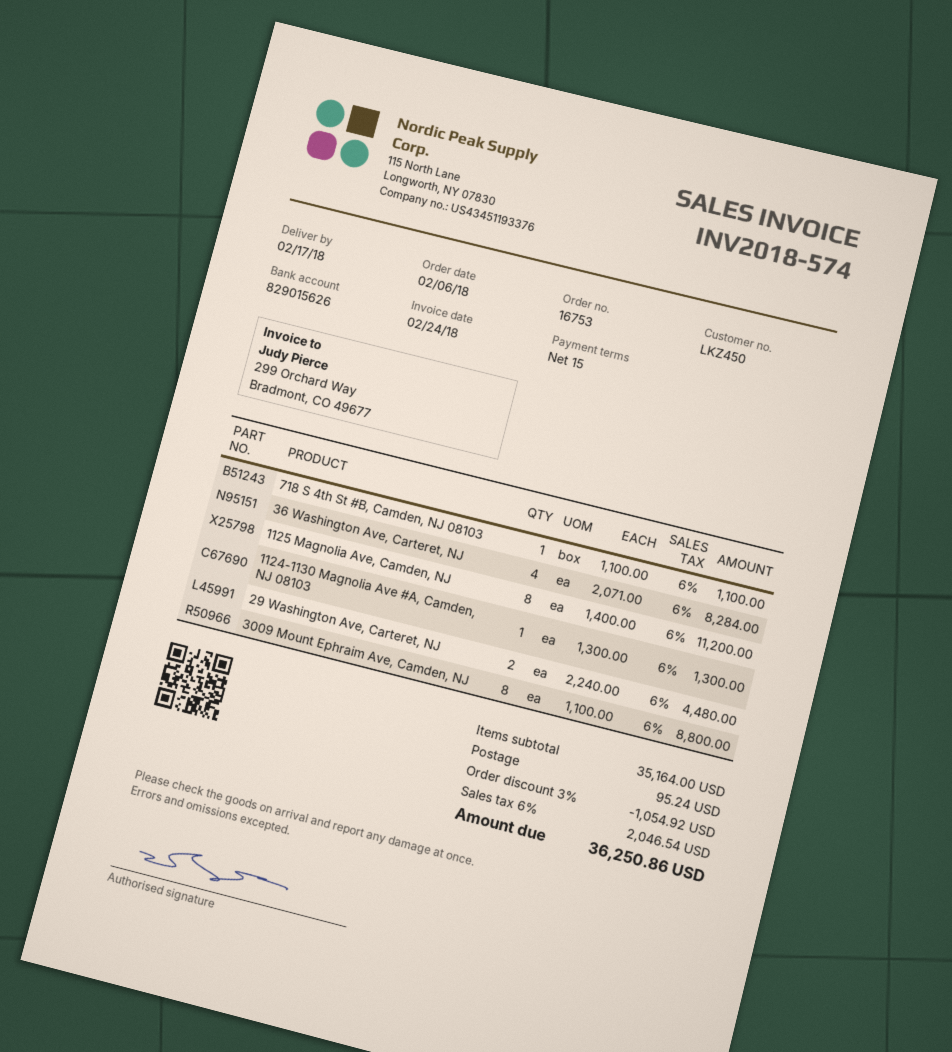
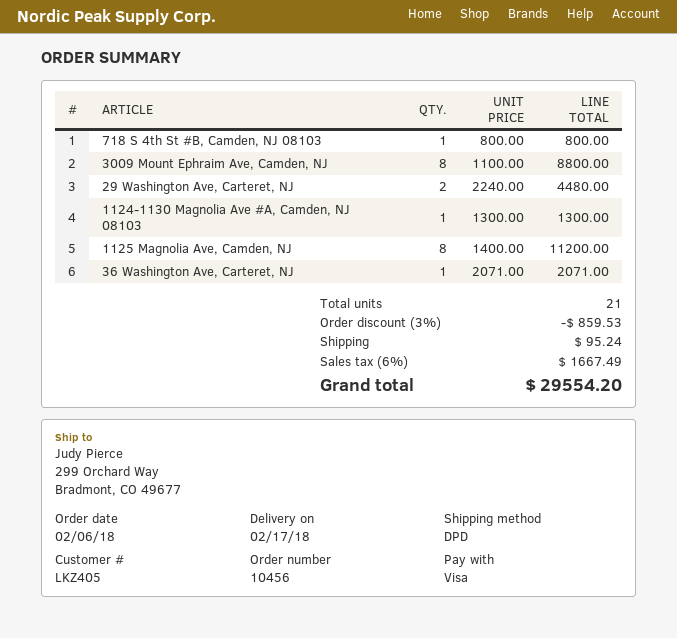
order number: 16753 -> 10456
customer number: LKZ450 -> LKZ405
718 S 4th St #B, Camden, NJ 08103: 1 x 1100.00 = 1100.00 -> 1 x 800.00 = 800.00
36 Washington Ave, Carteret, NJ: 4 x 2071.00 = 8284.00 -> 1 x 2071.00 = 2071.00
discount: 3% = 1054.92 -> 3% = 859.53
tax: 6% = 2046.54 -> 6% = 1667.49
total: 36250.86 -> 29554.20

